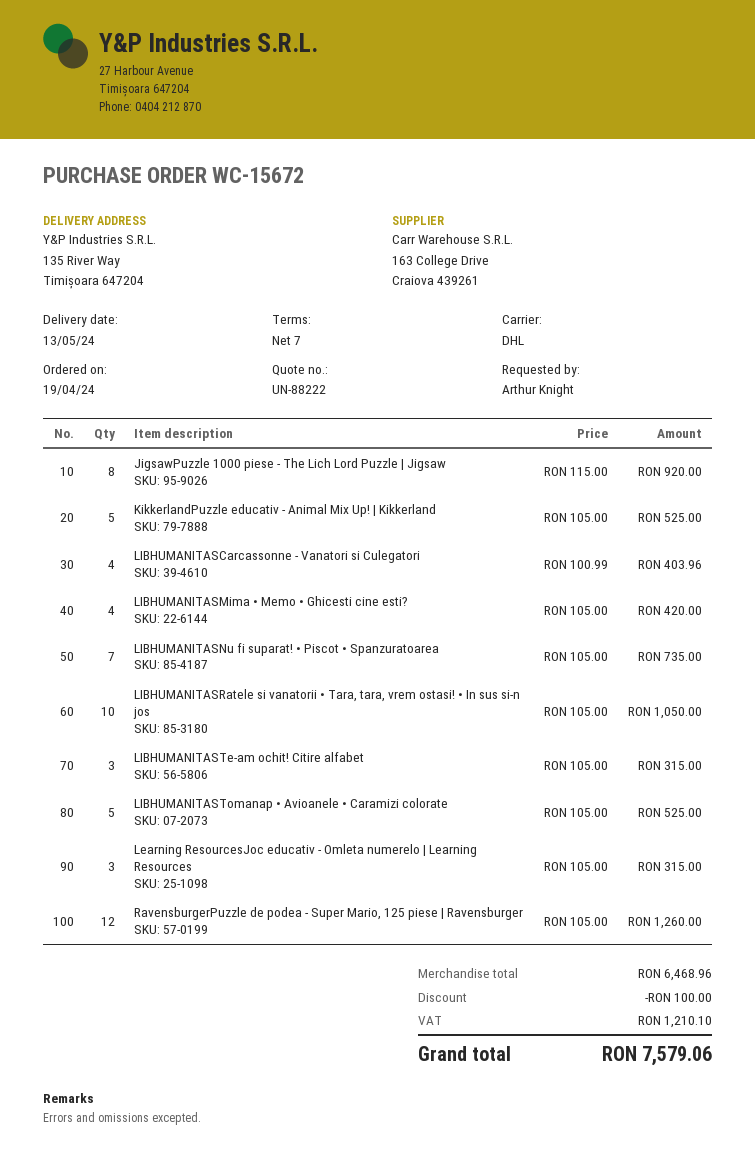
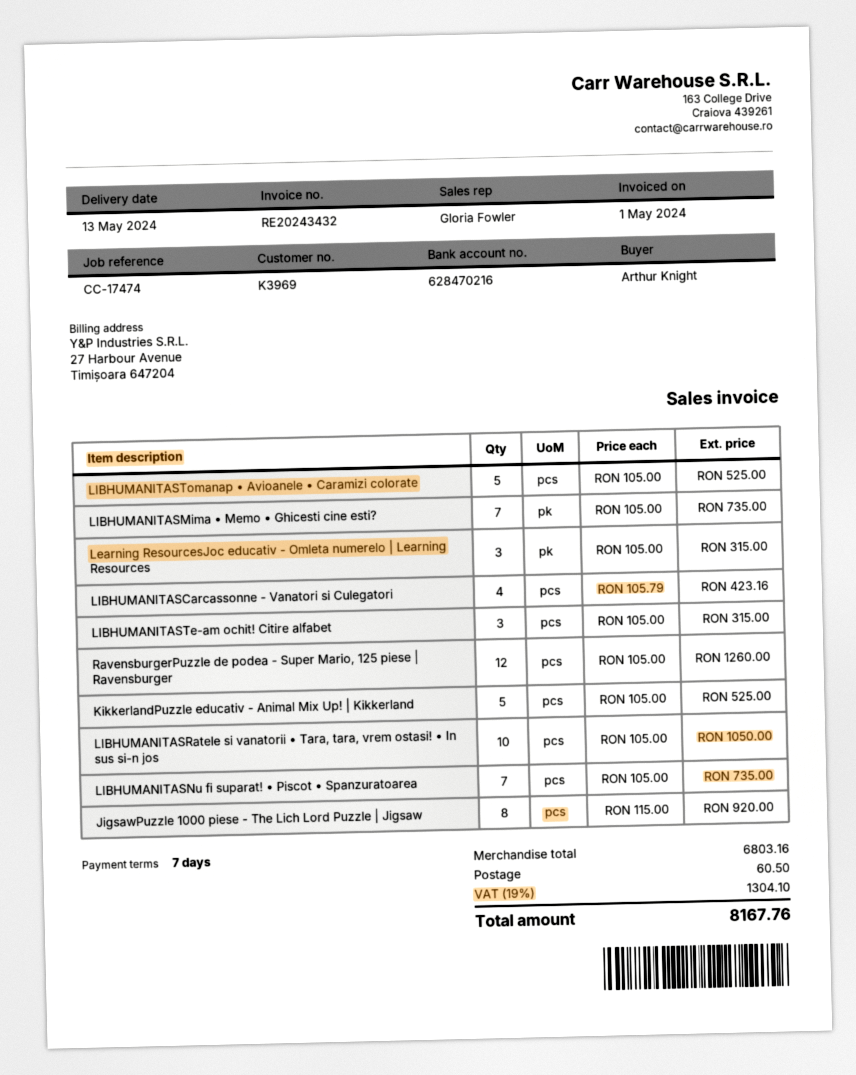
LIBHUMANITASCarcassonne - Vanatori si Culegatori: 4 x 100.99 = 403.96 -> 4 x 105.79 = 423.16
LIBHUMANITASMima • Memo • Ghicesti cine esti?: 4 x 105.00 = 420.00 -> 7 x 105.00 = 735.00
subtotal: 6468.96 -> 6803.16
discount: 100.00 -> none
shipping: none -> 60.50
tax: 1210.10 -> 1304.10
total: 7579.06 -> 8167.76

